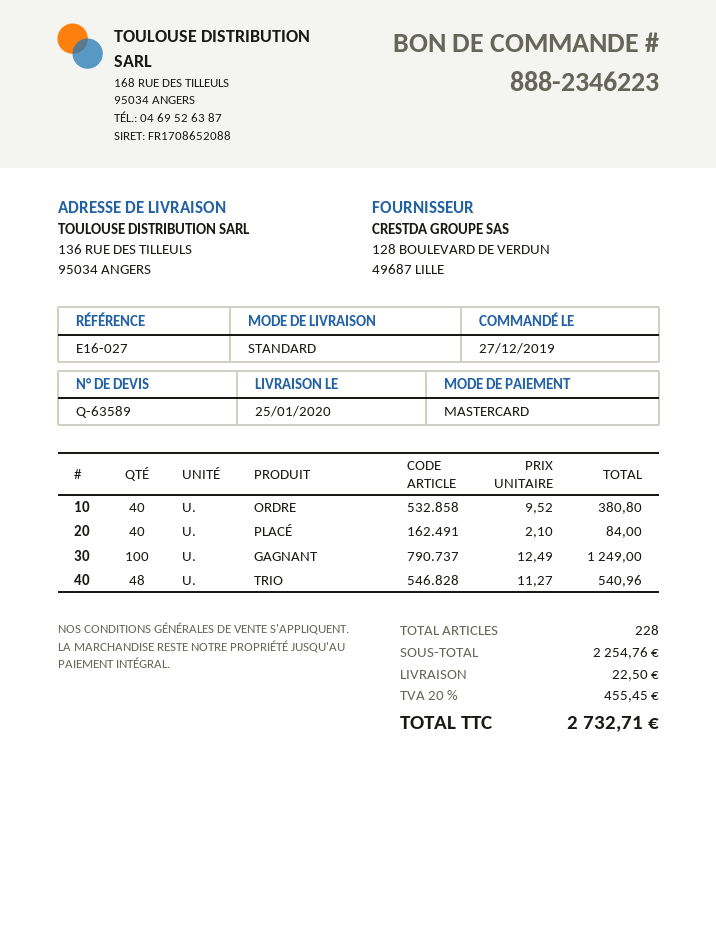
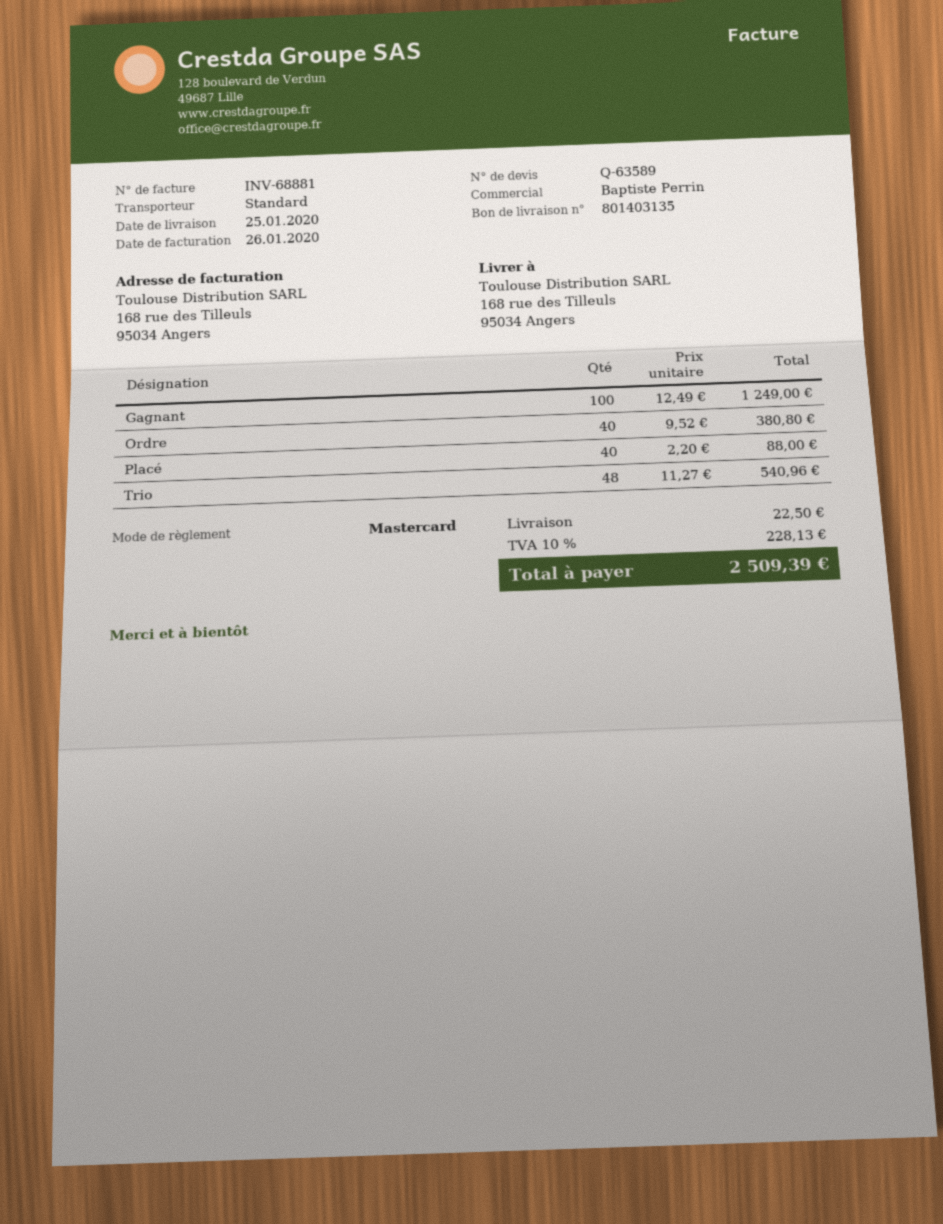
ship to: 136 RUE DES TILLEULS, 95034 ANGERS -> 168 rue des Tilleuls, 95034 Angers
PLACÉ: 40 x 2.10 = 84.00 -> 40 x 2.20 = 88.00
tax: 20% = 455.45 -> 10% = 228.13
total: 2732.71 -> 2509.39

